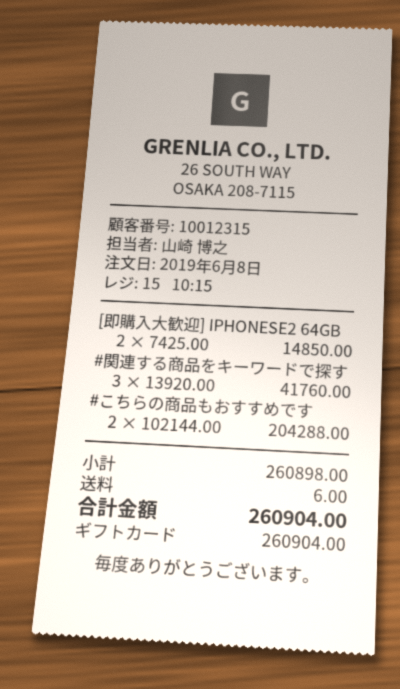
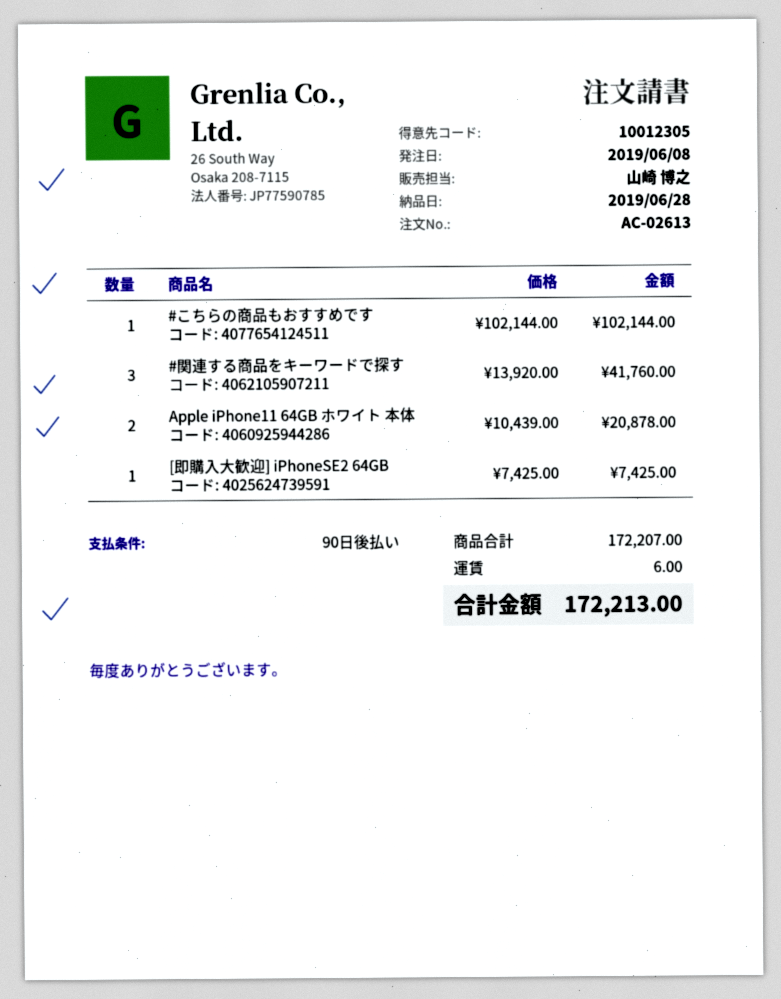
customer number: 10012315 -> 10012305
[即購入大歓迎] IPHONESE2 64GB: 2 x 7425.00 = 14850.00 -> 1 x 7425.00 = 7425.00
#こちらの商品もおすすめです: 2 x 102144.00 = 204288.00 -> 1 x 102144.00 = 102144.00
Apple iPhone11 64GB ホワイト 本体: none -> 2 x 10439.00 = 20878.00
subtotal: 260898.00 -> 172207.00
total: 260904.00 -> 172213.00

